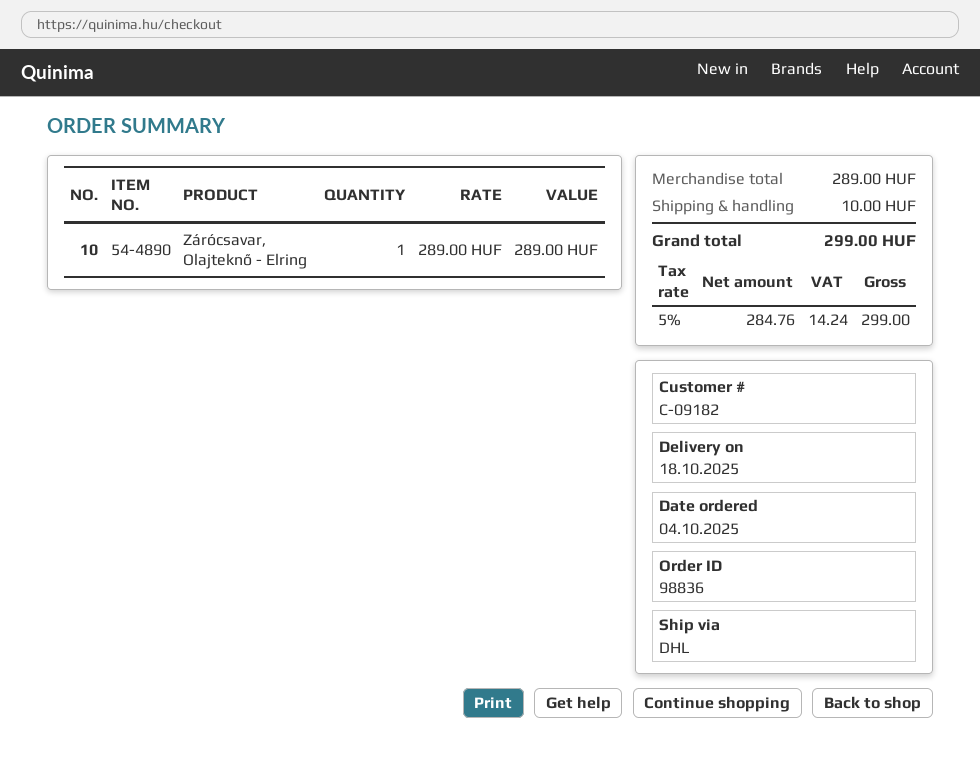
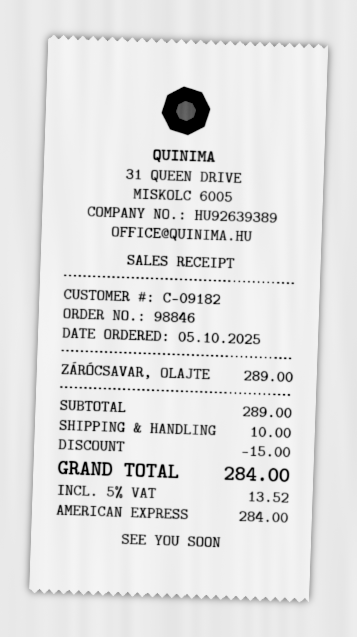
order number: 98836 -> 98846
order date: 2025-10-04 -> 2025-10-05
discount: none -> 15.00
tax: 5% = 14.24 -> 5% = 13.52
total: 299.00 -> 284.00

